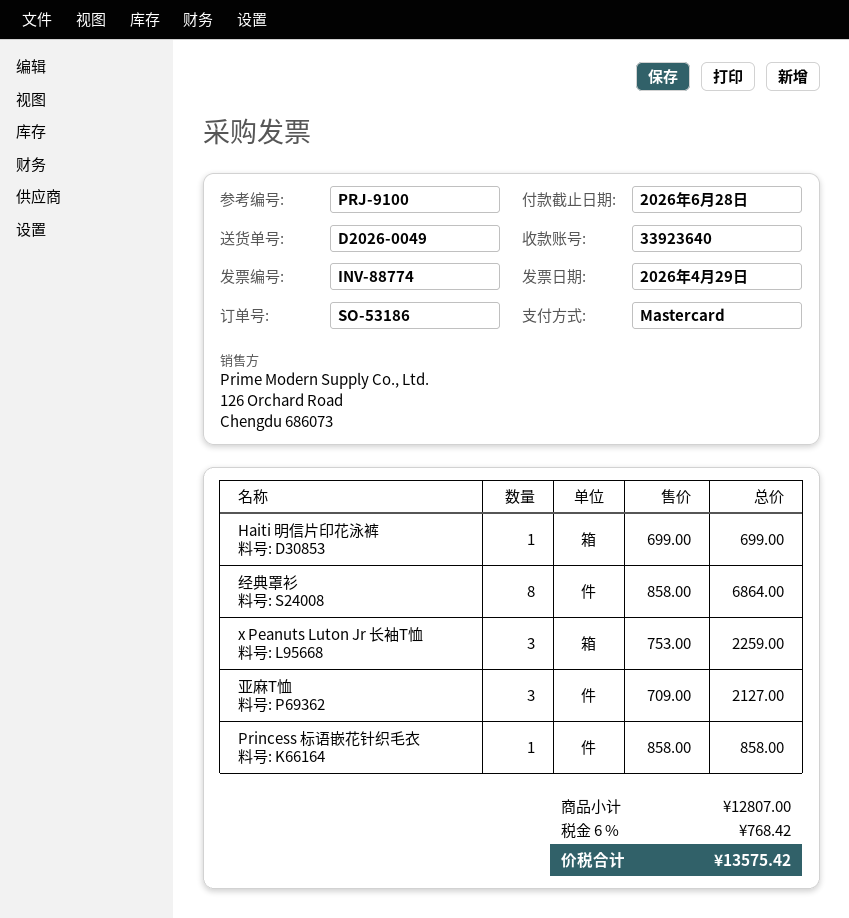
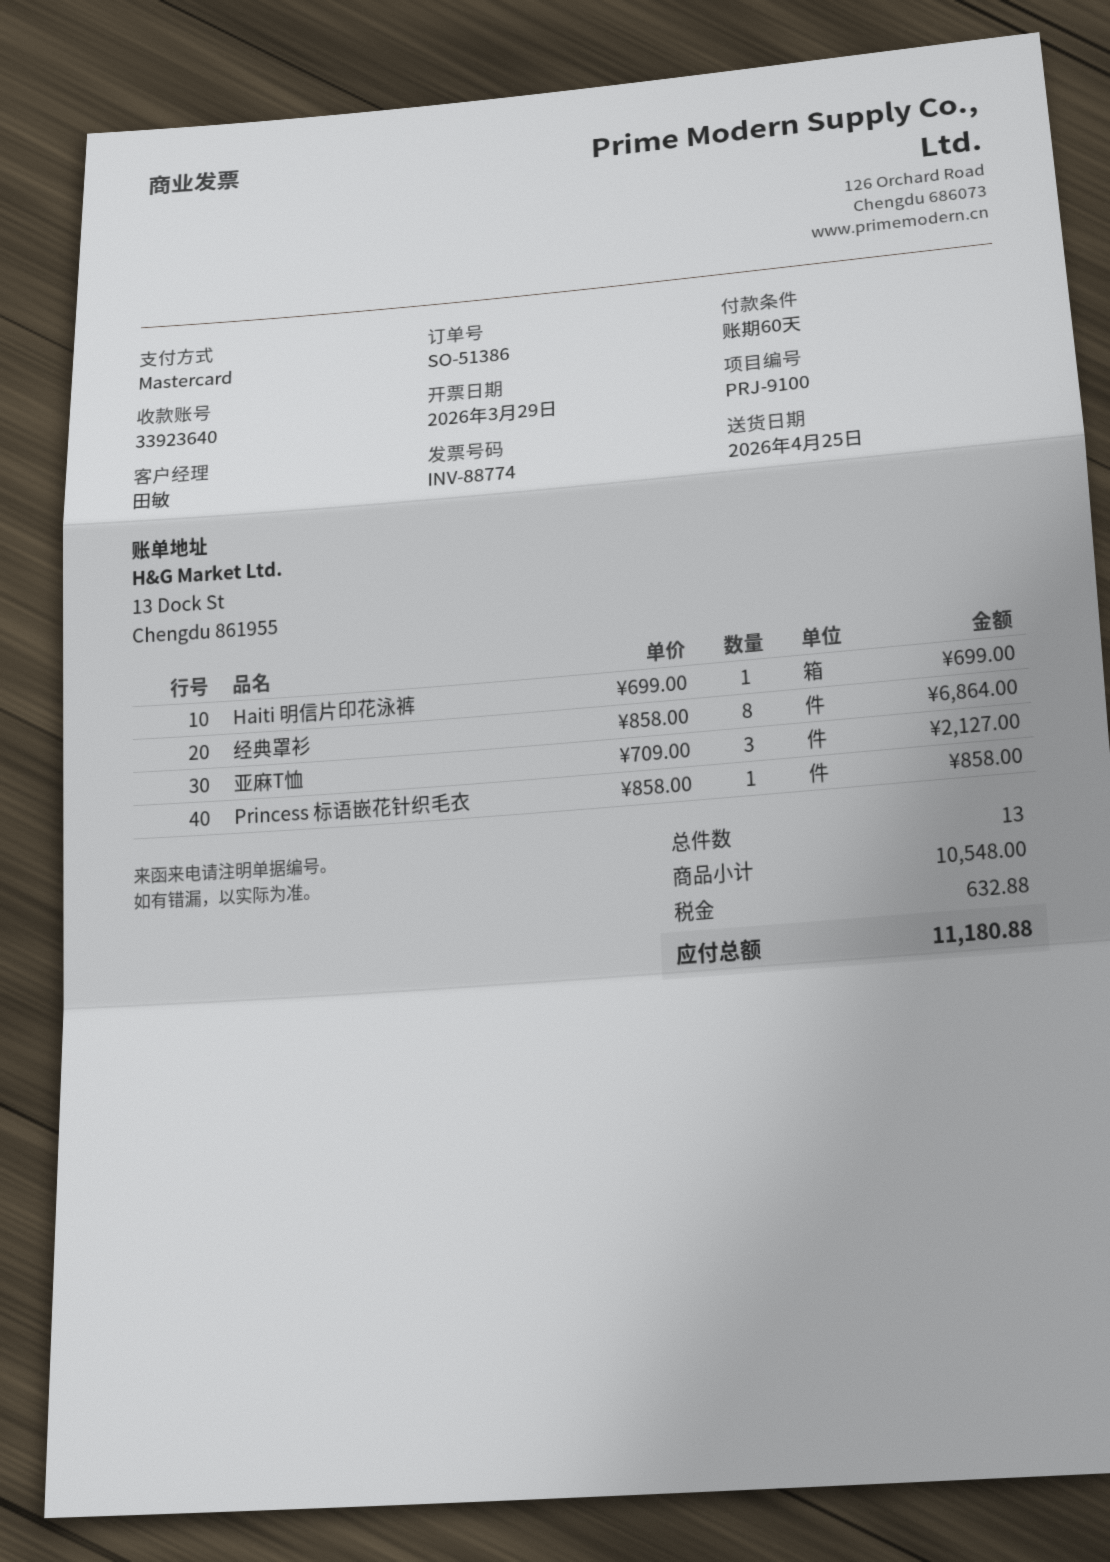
order number: SO-53186 -> SO-51386
invoice date: 2026-04-29 -> 2026-03-29
x Peanuts Luton Jr 长袖T恤: 3 x 753.00 = 2259.00 -> none
subtotal: 12807.00 -> 10548.00
tax: 768.42 -> 632.88
total: 13575.42 -> 11180.88

